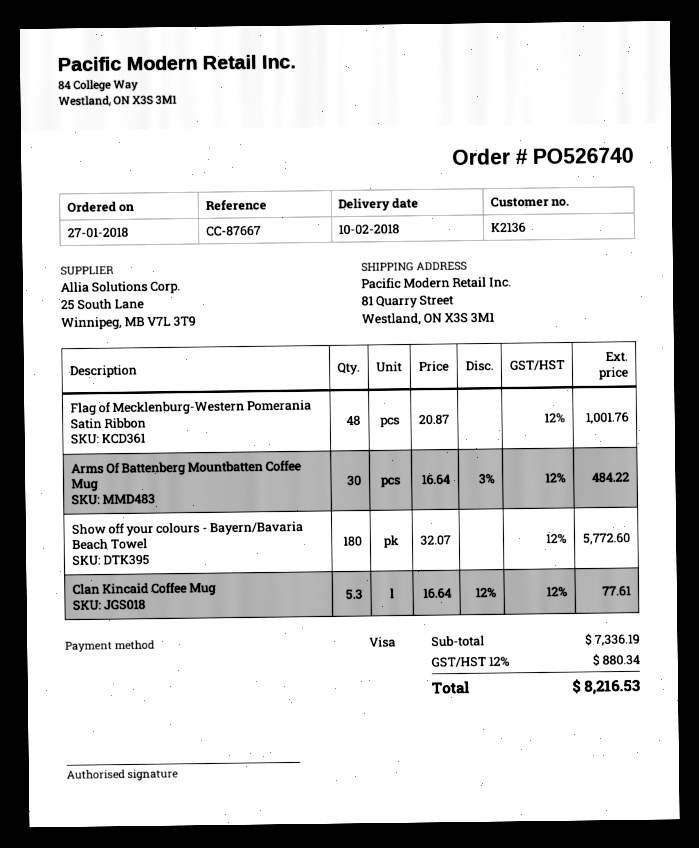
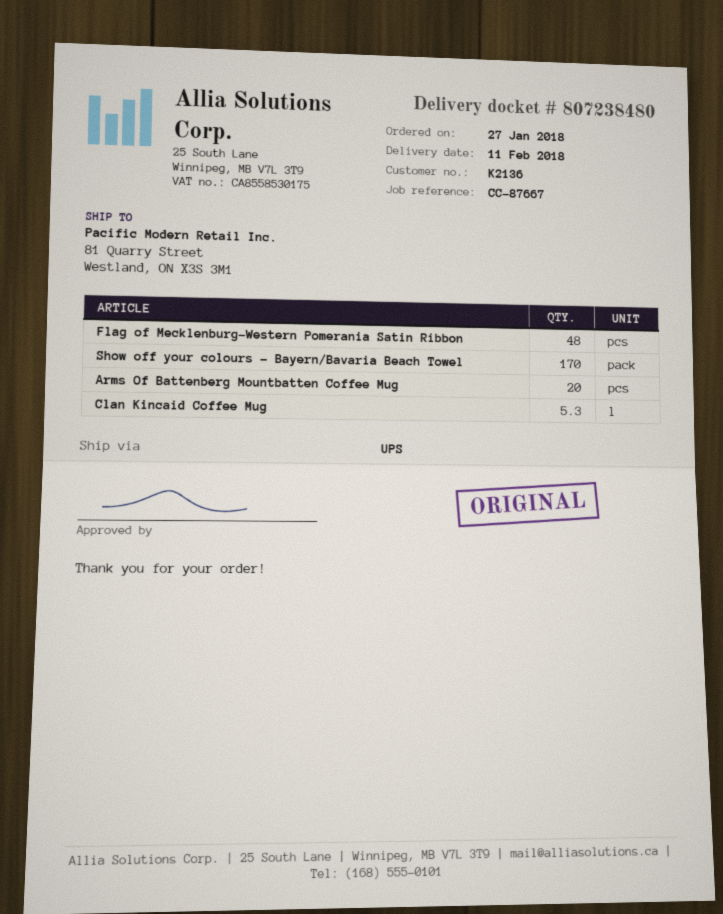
delivery date: 2018-02-10 -> 2018-02-11
Arms Of Battenberg Mountbatten Coffee Mug: 30 -> 20
Show off your colours - Bayern/Bavaria Beach Towel: 180 -> 170

